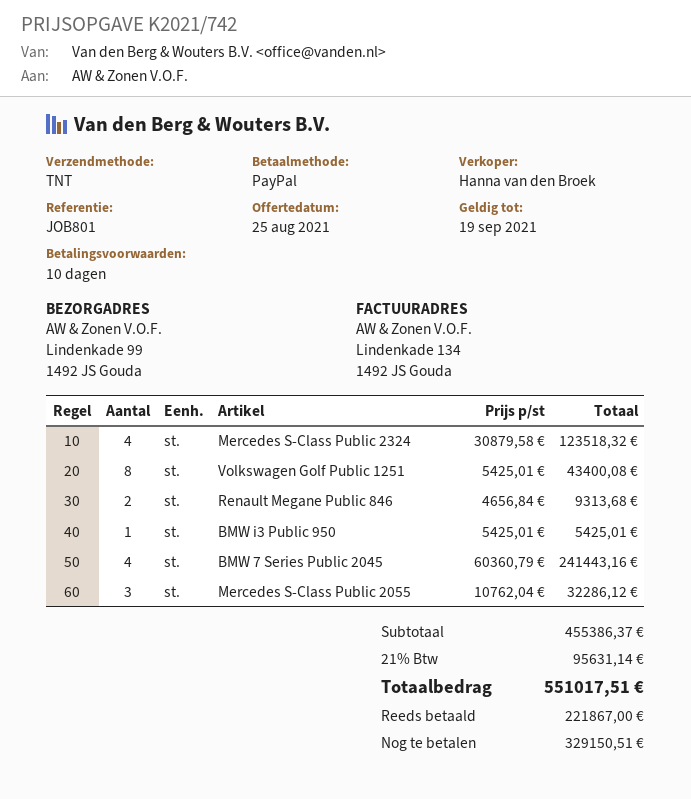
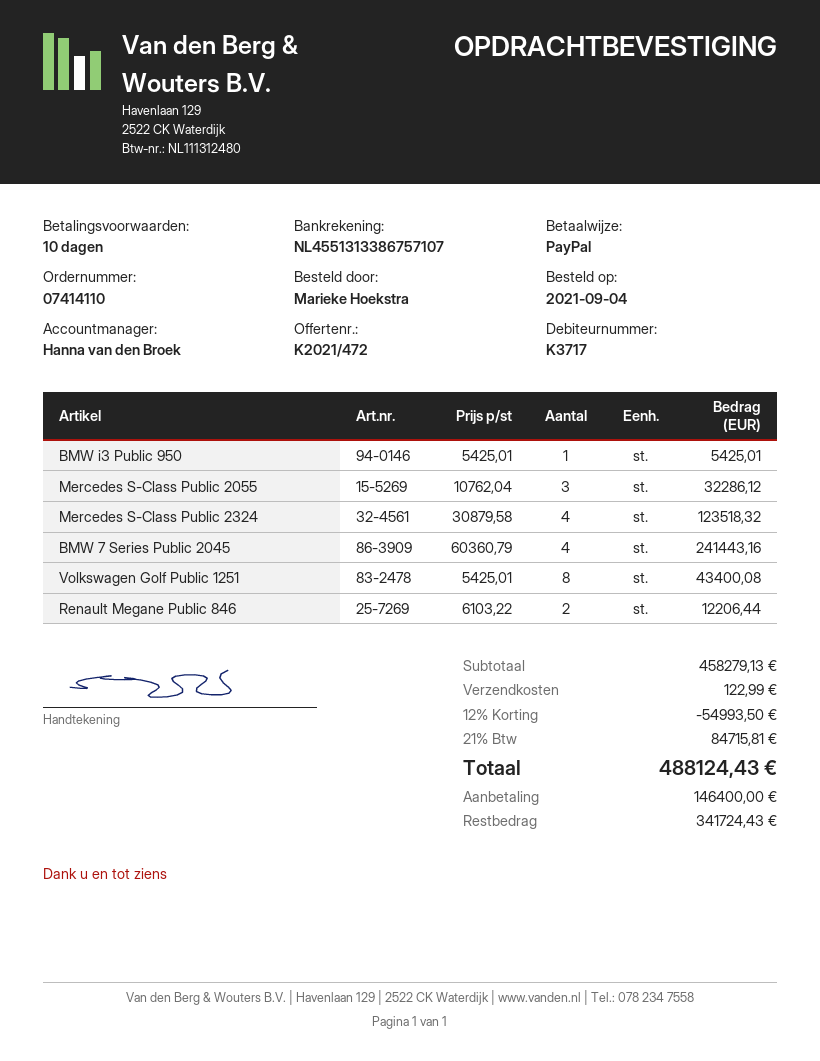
quote number: K2021/742 -> K2021/472
Renault Megane Public 846: 2 x 4656.84 = 9313.68 -> 2 x 6103.22 = 12206.44
subtotal: 455386.37 -> 458279.13
discount: none -> 12% = 54993.50
shipping: none -> 122.99
tax: 21% = 95631.14 -> 21% = 84715.81
total: 551017.51 -> 488124.43
deposit: 221867.00 -> 146400.00
balance: 329150.51 -> 341724.43

